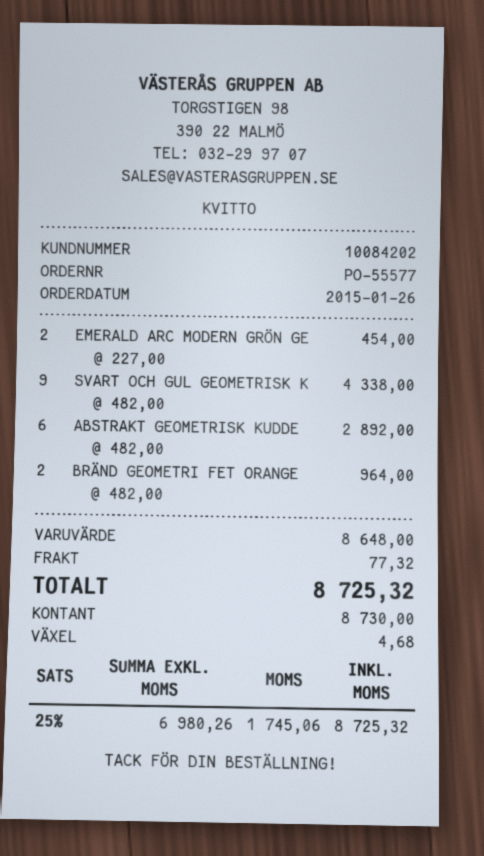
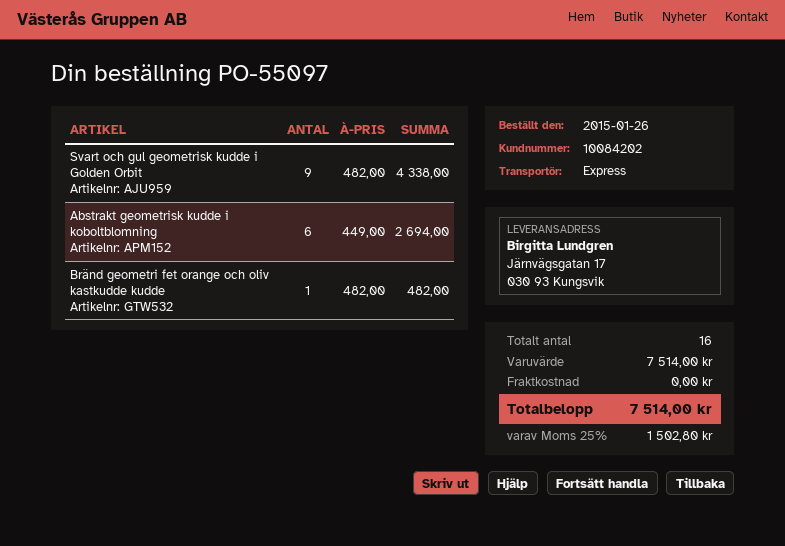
order number: PO-55577 -> PO-55097
EMERALD ARC MODERN GRÖN GE: 2 x 227.00 = 454.00 -> none
ABSTRAKT GEOMETRISK KUDDE: 6 x 482.00 = 2892.00 -> 6 x 449.00 = 2694.00
BRÄND GEOMETRI FET ORANGE: 2 x 482.00 = 964.00 -> 1 x 482.00 = 482.00
subtotal: 8648.00 -> 7514.00
shipping: 77.32 -> 0.00
tax: 25% = 1745.06 -> 25% = 1502.80
total: 8725.32 -> 7514.00

